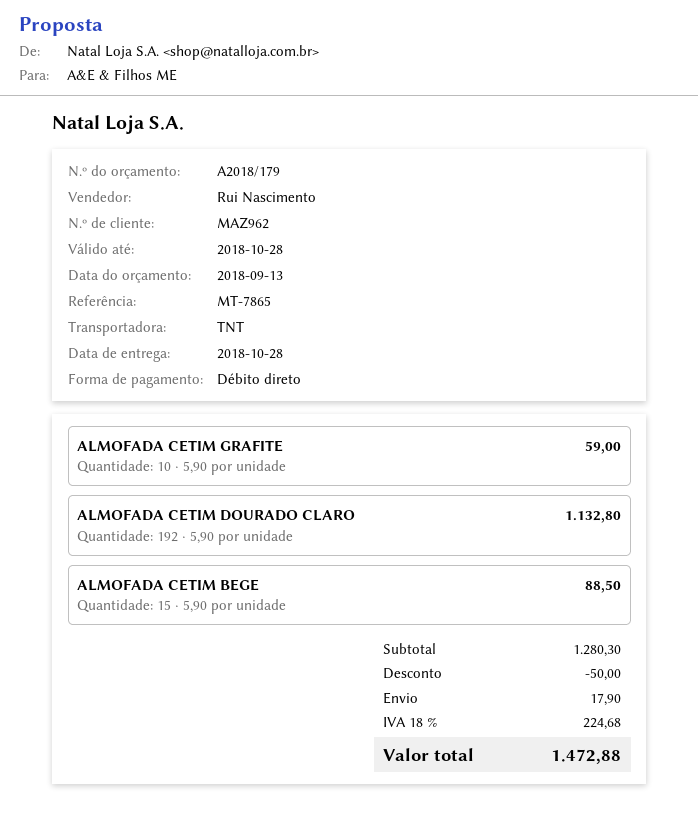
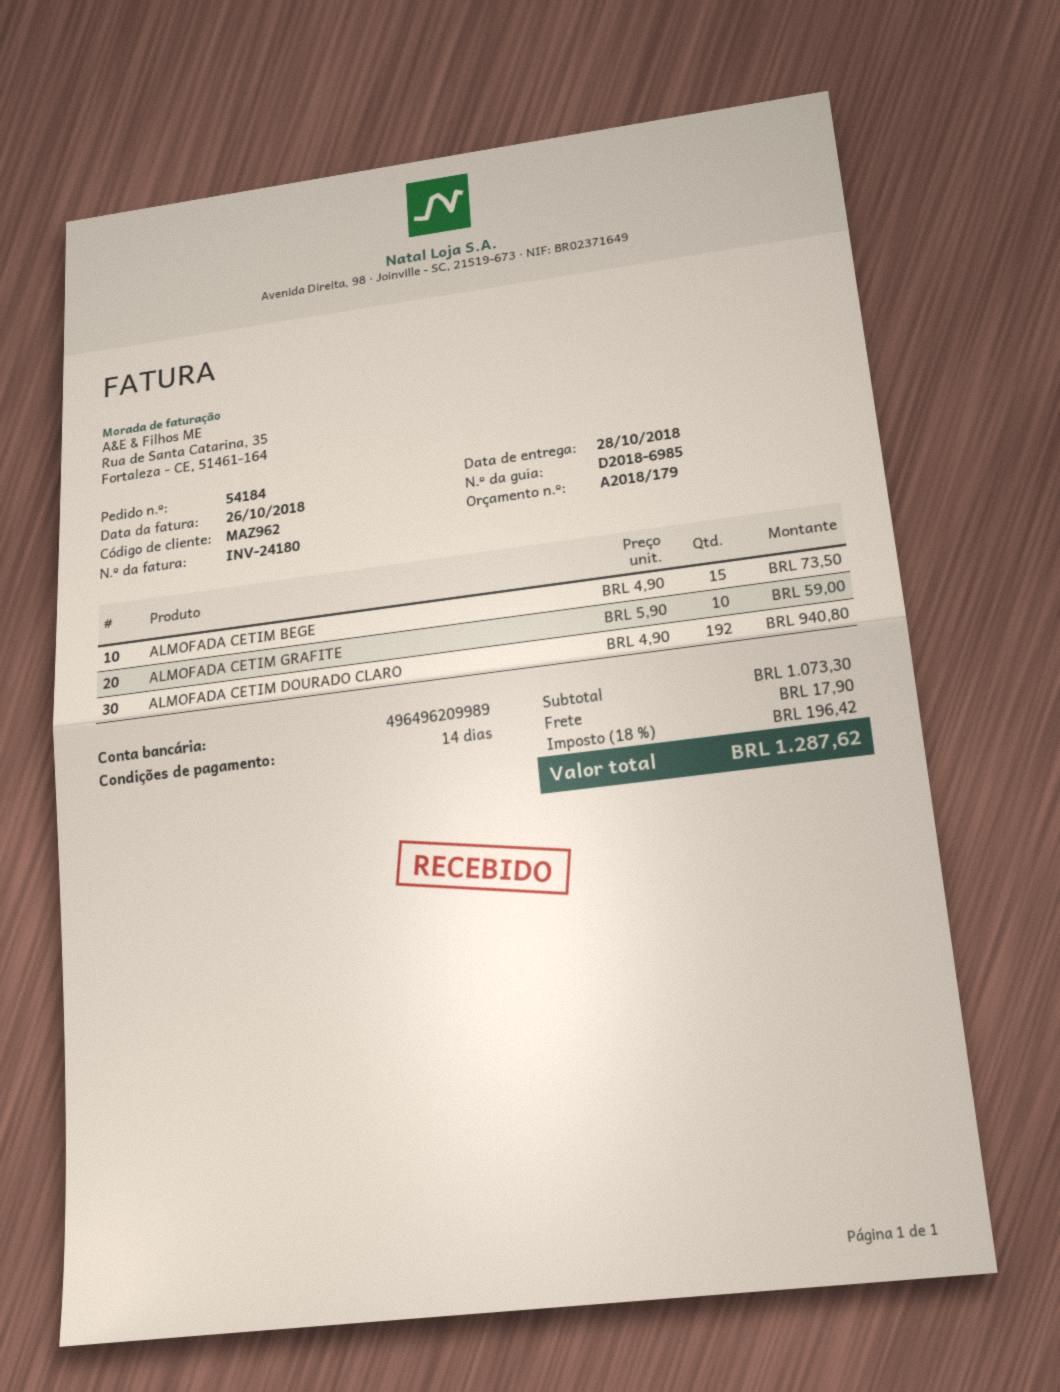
ALMOFADA CETIM DOURADO CLARO: 192 x 5.90 = 1132.80 -> 192 x 4.90 = 940.80
ALMOFADA CETIM BEGE: 15 x 5.90 = 88.50 -> 15 x 4.90 = 73.50
subtotal: 1280.30 -> 1073.30
discount: 50.00 -> none
tax: 18% = 224.68 -> 18% = 196.42
total: 1472.88 -> 1287.62

